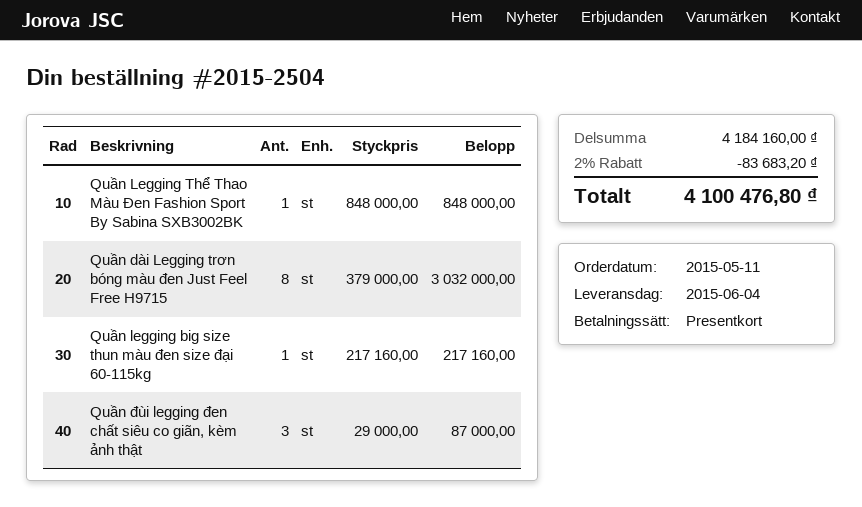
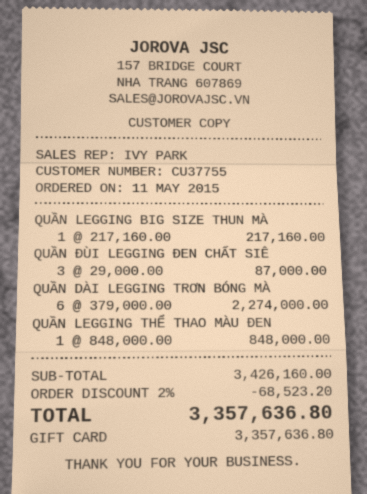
Quần dài Legging trơn bóng màu đen Just Feel Free H9715: 8 x 379000.00 = 3032000.00 -> 6 x 379000.00 = 2274000.00
subtotal: 4184160.00 -> 3426160.00
discount: 2% = 83683.20 -> 2% = 68523.20
total: 4100476.80 -> 3357636.80

